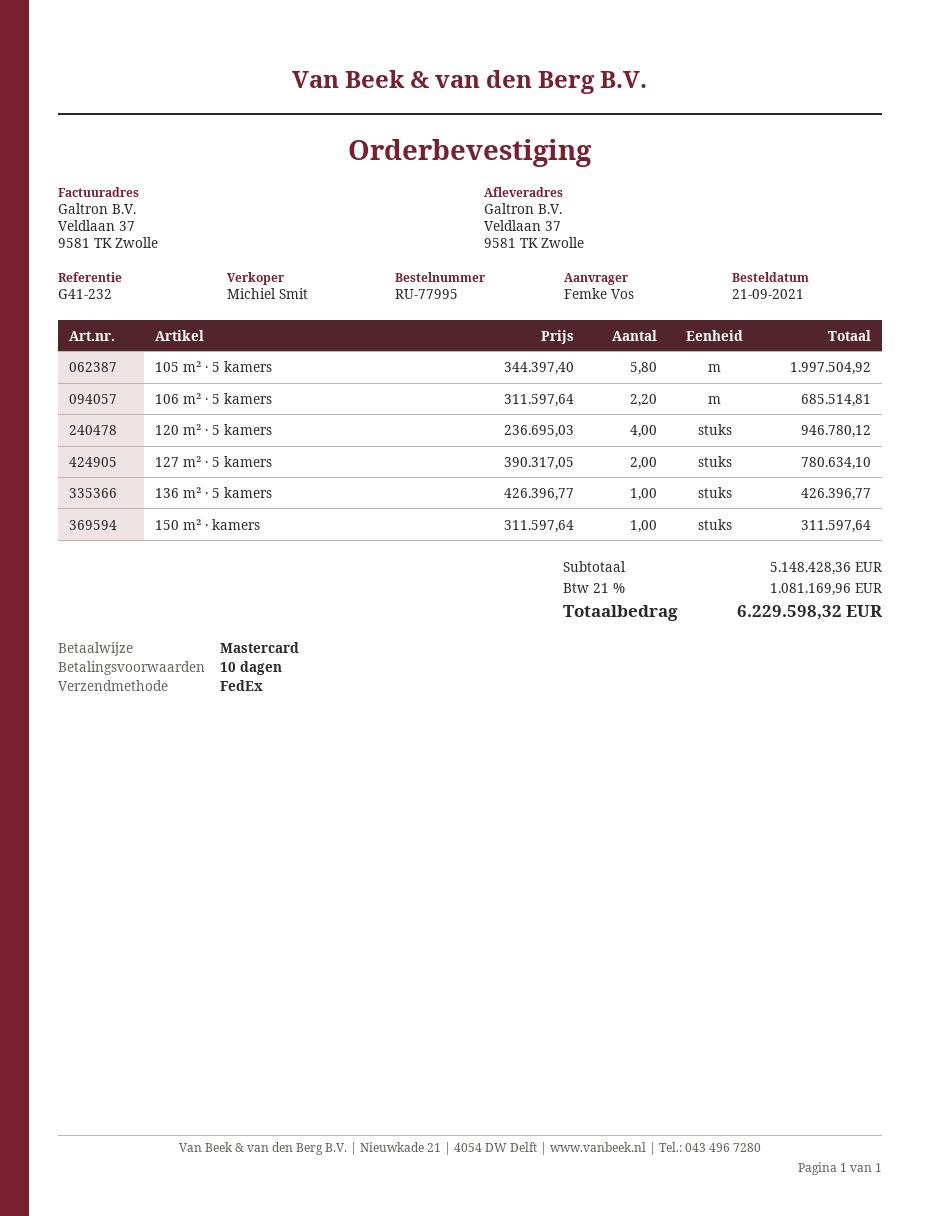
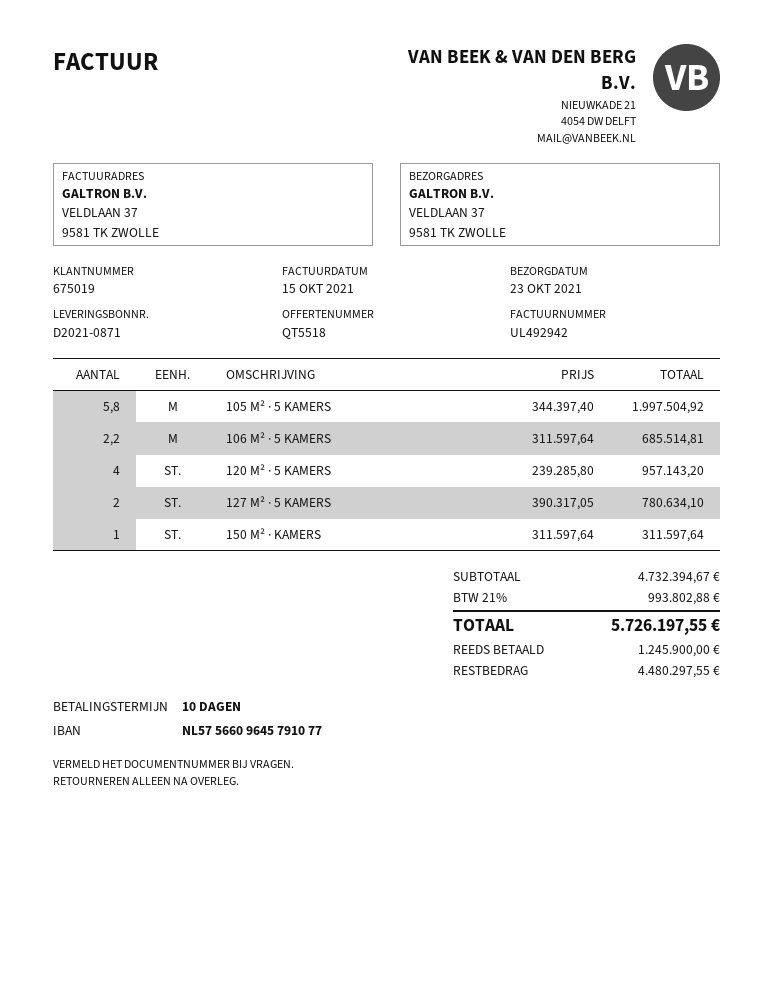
120 m² · 5 kamers: 4 x 236695.03 = 946780.12 -> 4 x 239285.80 = 957143.20
136 m² · 5 kamers: 1 x 426396.77 = 426396.77 -> none
subtotal: 5148428.36 -> 4732394.67
tax: 21% = 1081169.96 -> 21% = 993802.88
total: 6229598.32 -> 5726197.55

